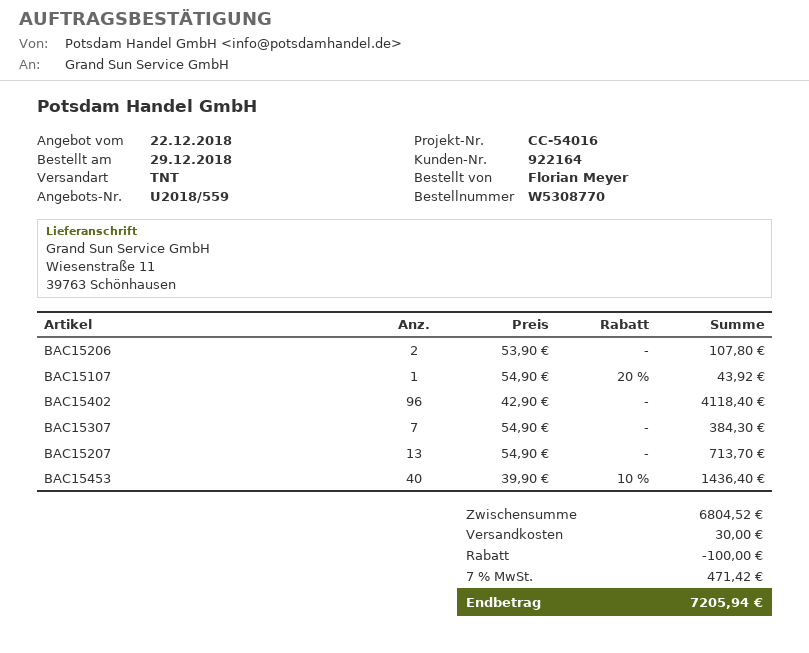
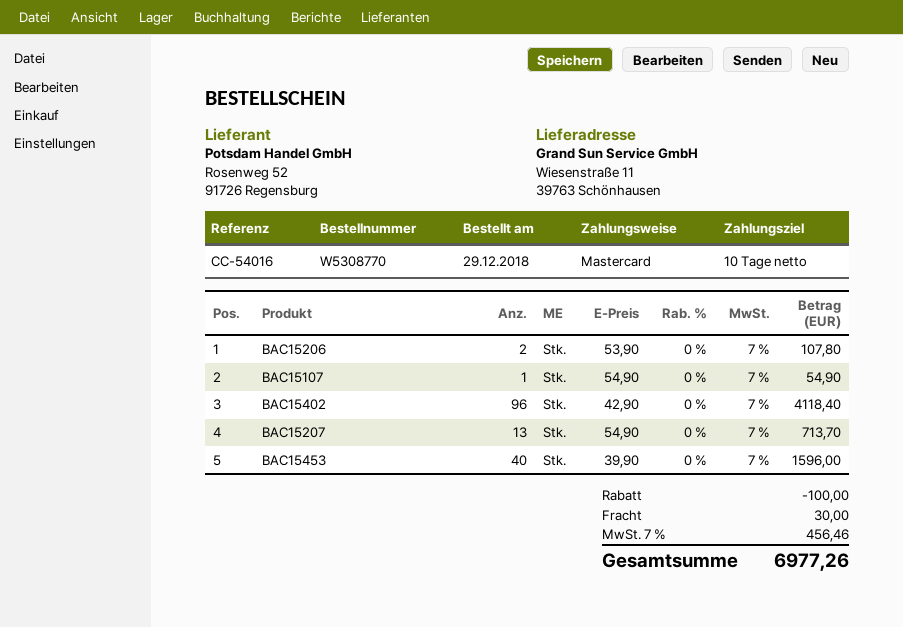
BAC15107: 1 x 54.90 - 20% = 43.92 -> 1 x 54.90 = 54.90
BAC15307: 7 x 54.90 = 384.30 -> none
BAC15453: 40 x 39.90 - 10% = 1436.40 -> 40 x 39.90 = 1596.00
tax: 7% = 471.42 -> 7% = 456.46
total: 7205.94 -> 6977.26

